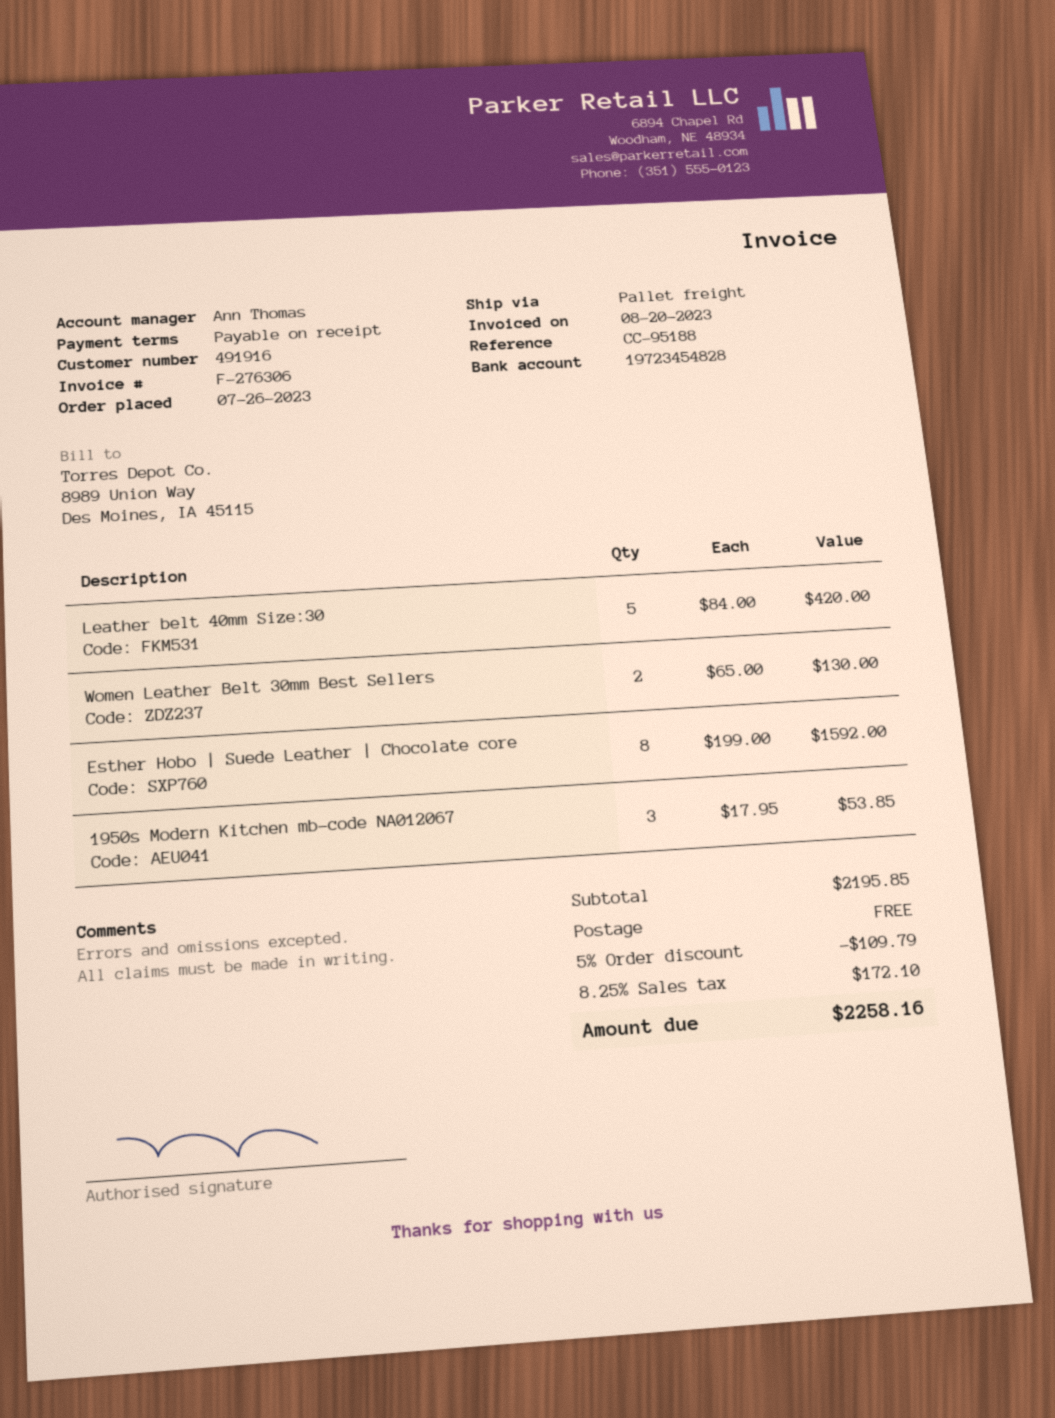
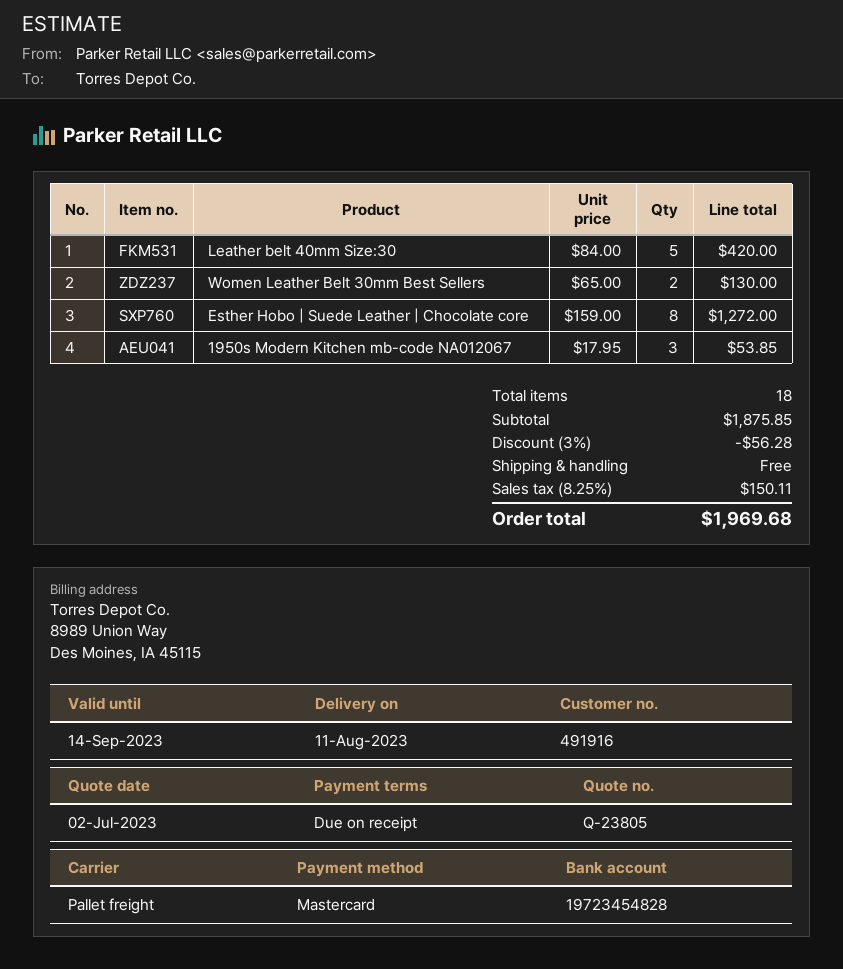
Esther Hobo | Suede Leather | Chocolate core: 8 x 199.00 = 1592.00 -> 8 x 159.00 = 1272.00
subtotal: 2195.85 -> 1875.85
discount: 5% = 109.79 -> 3% = 56.28
tax: 8.25% = 172.10 -> 8.25% = 150.11
total: 2258.16 -> 1969.68

